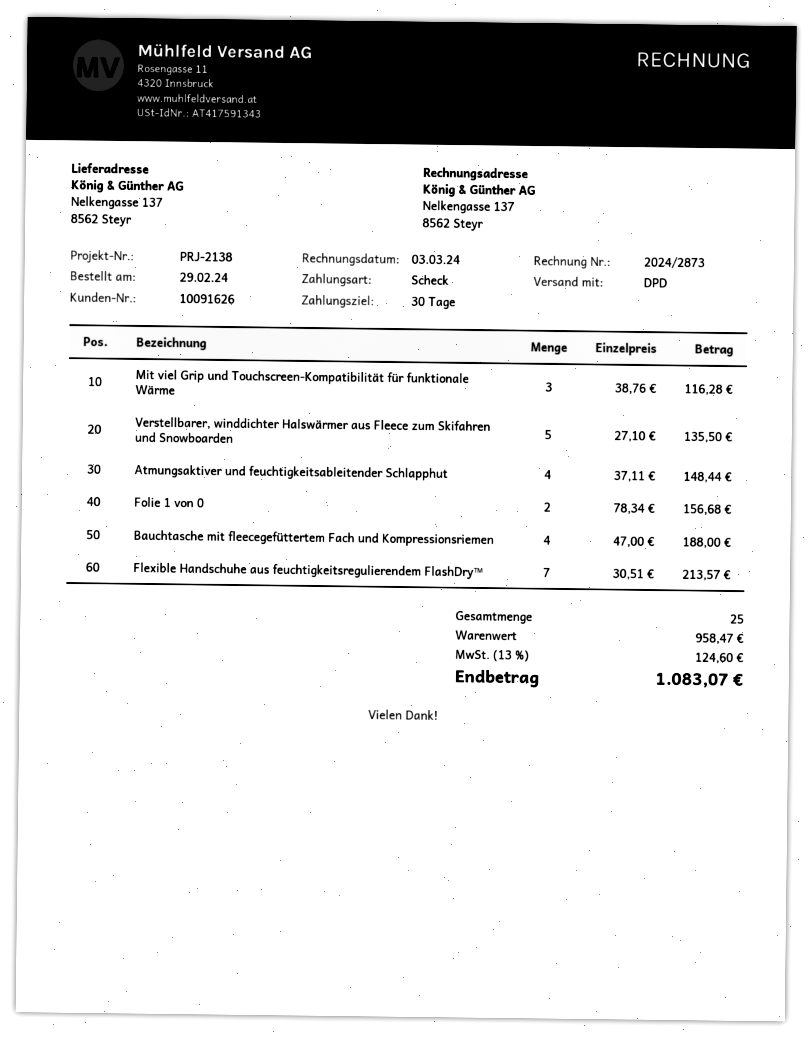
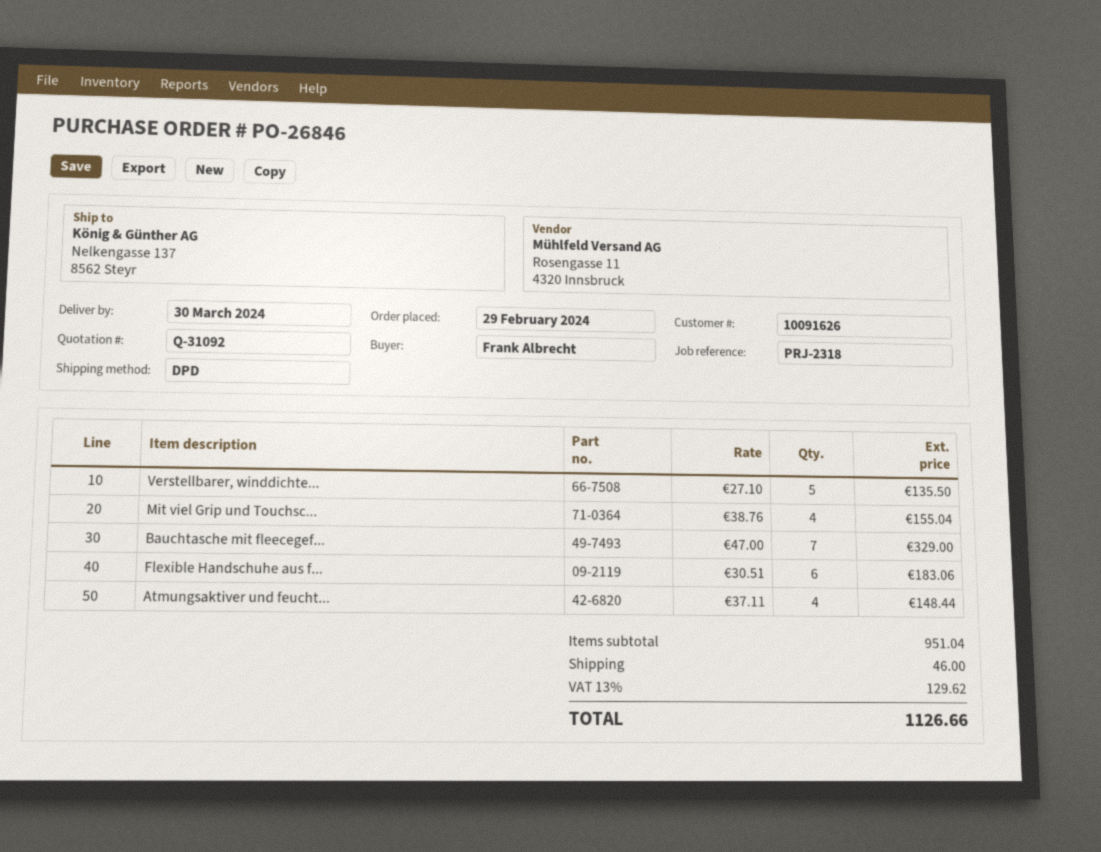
reference: PRJ-2138 -> PRJ-2318
Mit viel Grip und Touchscreen-Kompatibilität für funktionale Wärme: 3 x 38.76 = 116.28 -> 4 x 38.76 = 155.04
Folie 1 von 0: 2 x 78.34 = 156.68 -> none
Bauchtasche mit fleecegefüttertem Fach und Kompressionsriemen: 4 x 47.00 = 188.00 -> 7 x 47.00 = 329.00
Flexible Handschuhe aus feuchtigkeitsregulierendem FlashDry™: 7 x 30.51 = 213.57 -> 6 x 30.51 = 183.06
subtotal: 958.47 -> 951.04
shipping: none -> 46.00
tax: 13% = 124.60 -> 13% = 129.62
total: 1083.07 -> 1126.66

